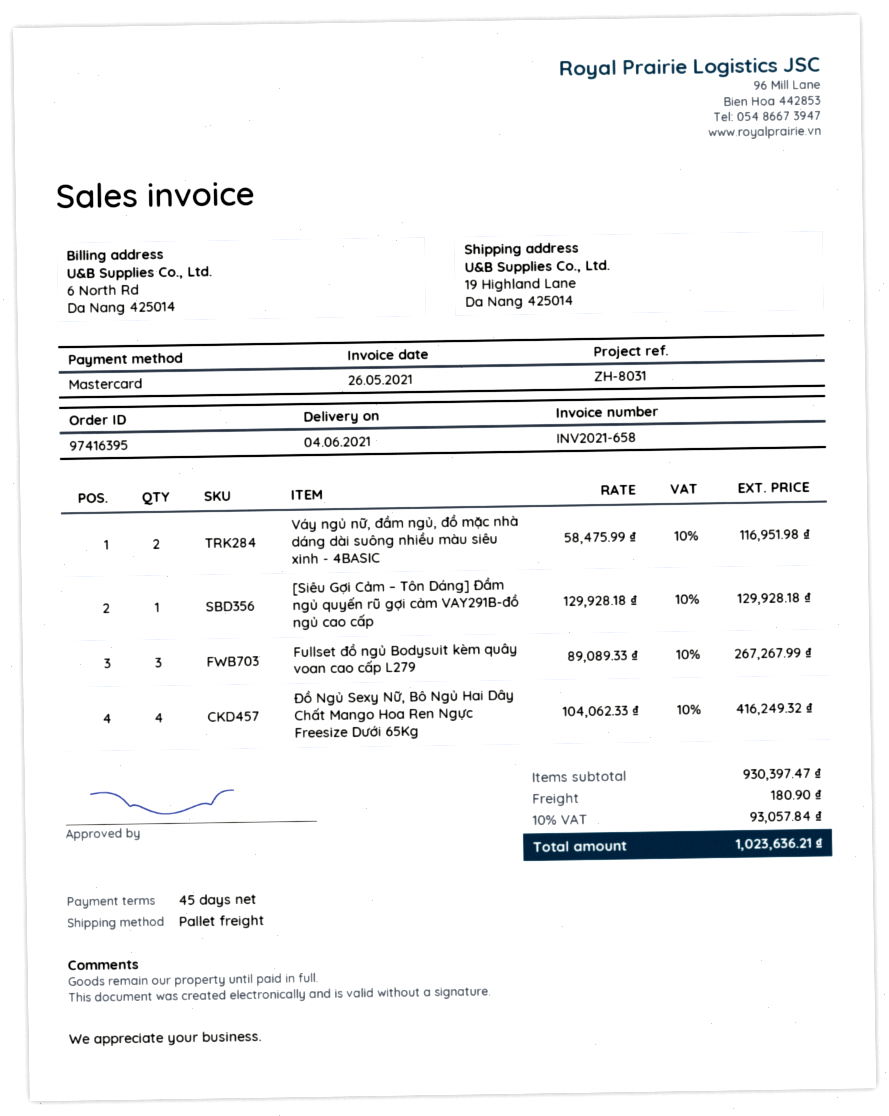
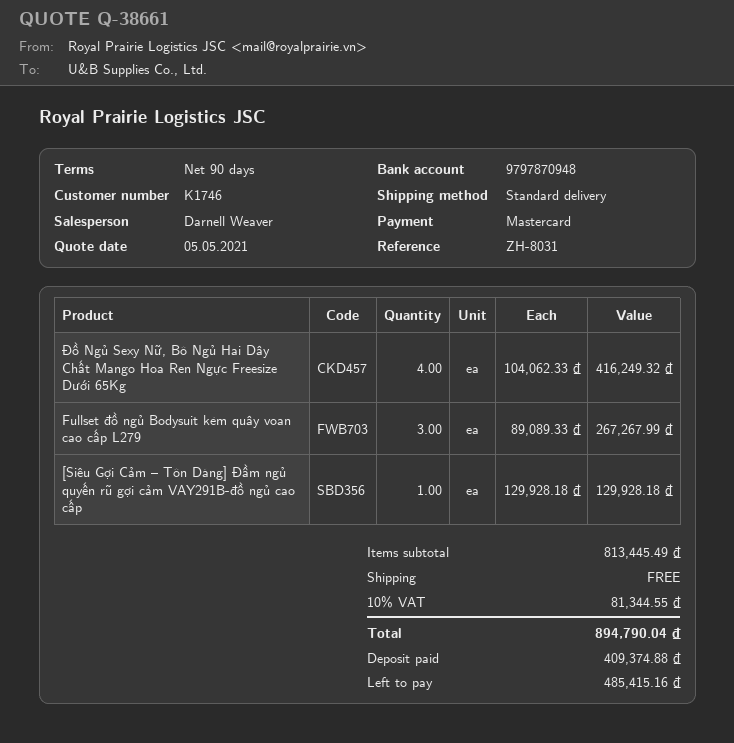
payment terms: 45 days -> 90 days
shipping method: pallet freight -> standard
Váy ngủ nữ, đầm ngủ, đồ mặc nhà dáng dài suông nhiều màu siêu xinh - 4BASIC: 2 x 58475.99 = 116951.98 -> none
subtotal: 930397.47 -> 813445.49
shipping: 180.90 -> 0.00
tax: 10% = 93057.84 -> 10% = 81344.55
total: 1023636.21 -> 894790.04

